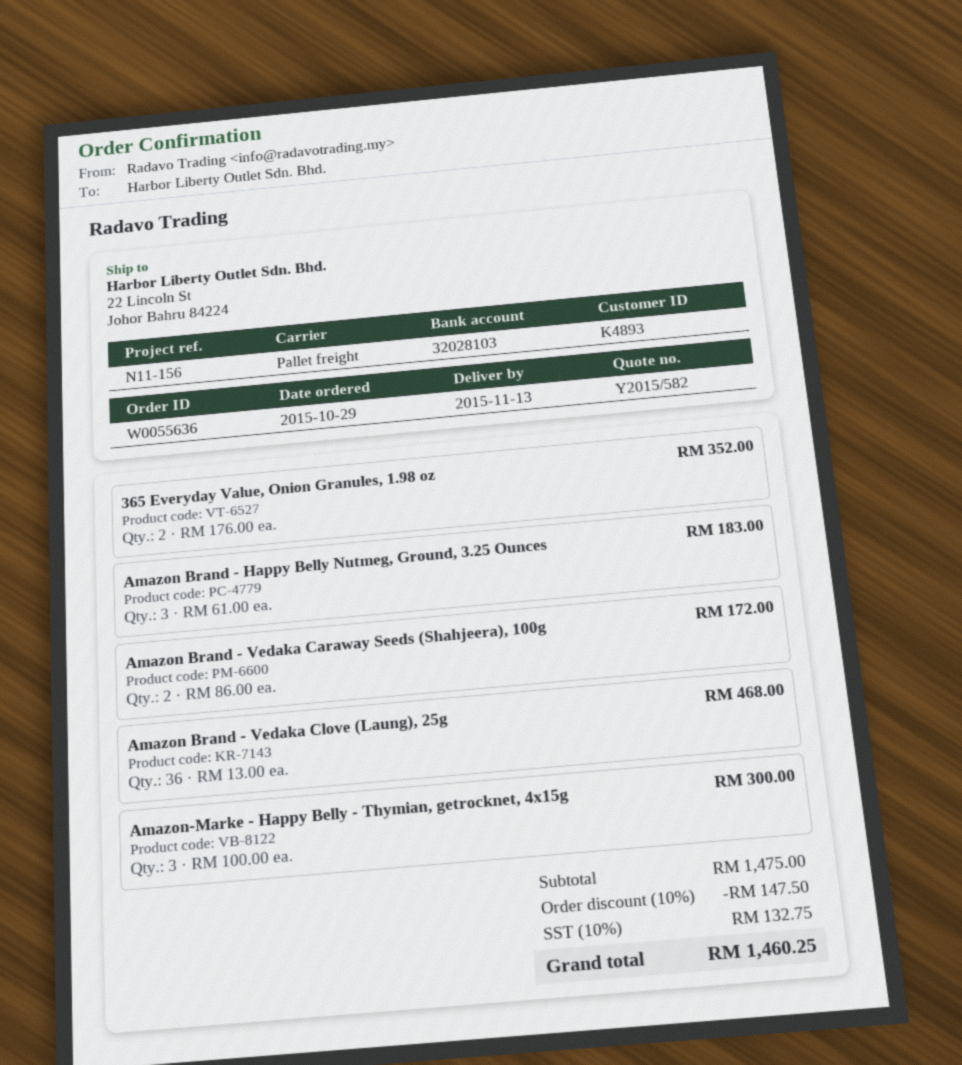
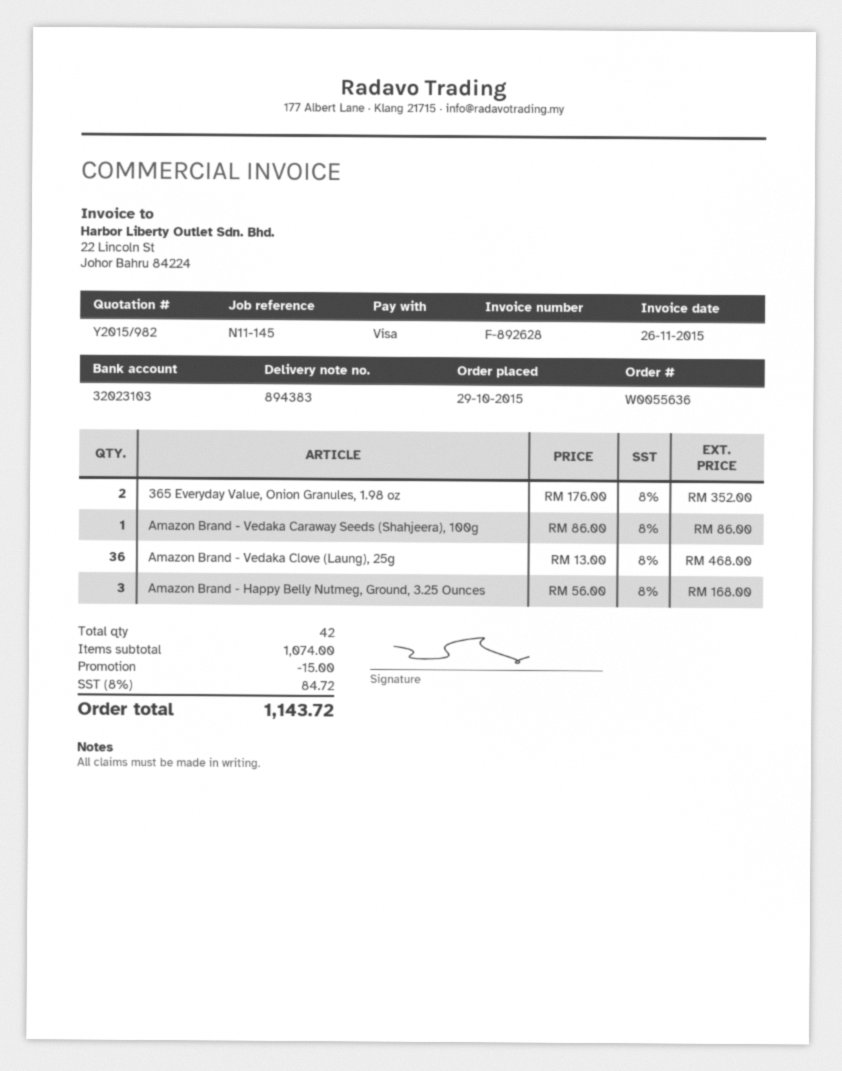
quote number: Y2015/582 -> Y2015/982
reference: N11-156 -> N11-145
bank account: 32028103 -> 32023103
Amazon Brand - Happy Belly Nutmeg, Ground, 3.25 Ounces: 3 x 61.00 = 183.00 -> 3 x 56.00 = 168.00
Amazon Brand - Vedaka Caraway Seeds (Shahjeera), 100g: 2 x 86.00 = 172.00 -> 1 x 86.00 = 86.00
Amazon-Marke - Happy Belly - Thymian, getrocknet, 4x15g: 3 x 100.00 = 300.00 -> none
subtotal: 1475.00 -> 1074.00
discount: 147.50 -> 15.00
tax: 10% = 132.75 -> 8% = 84.72
total: 1460.25 -> 1143.72

